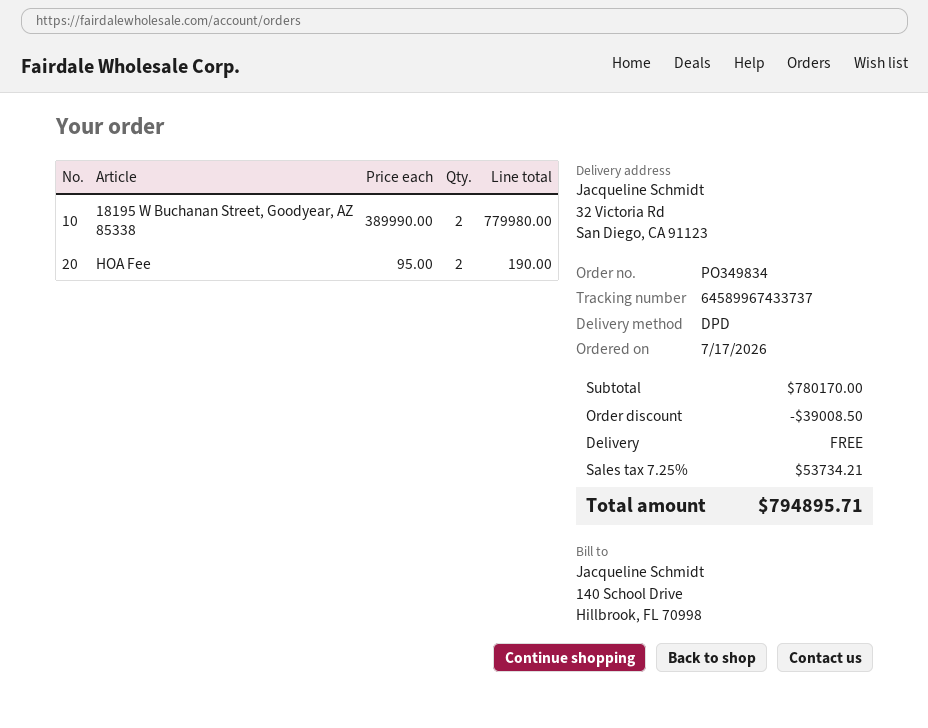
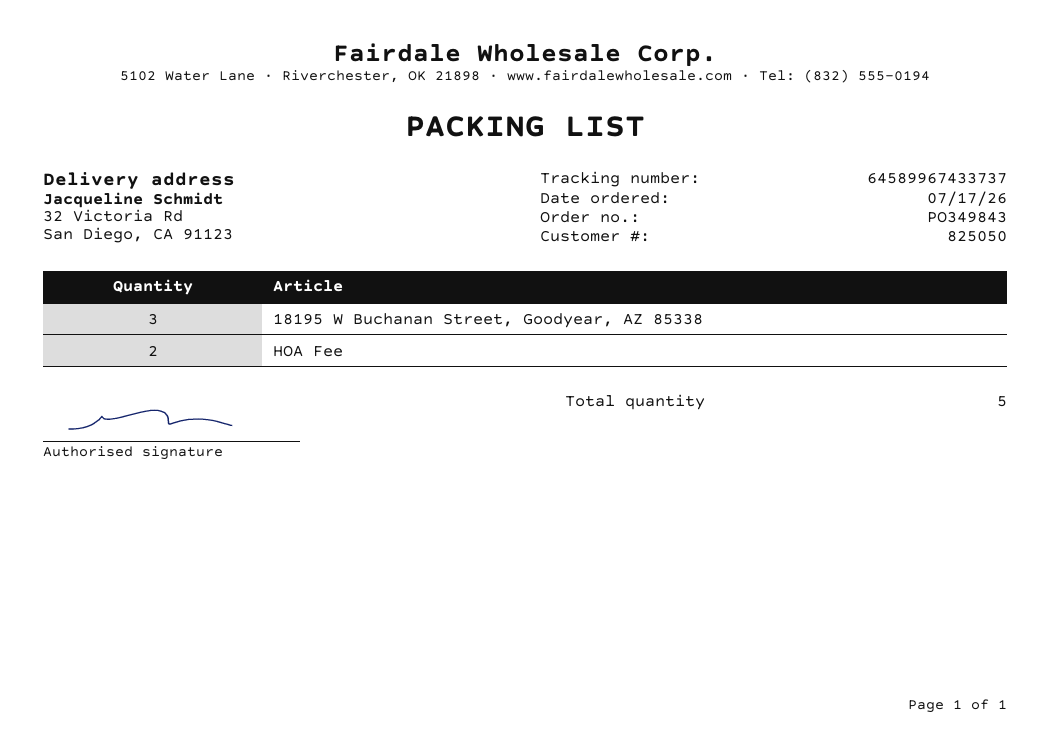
order number: PO349834 -> PO349843
18195 W Buchanan Street, Goodyear, AZ 85338: 2 -> 3

